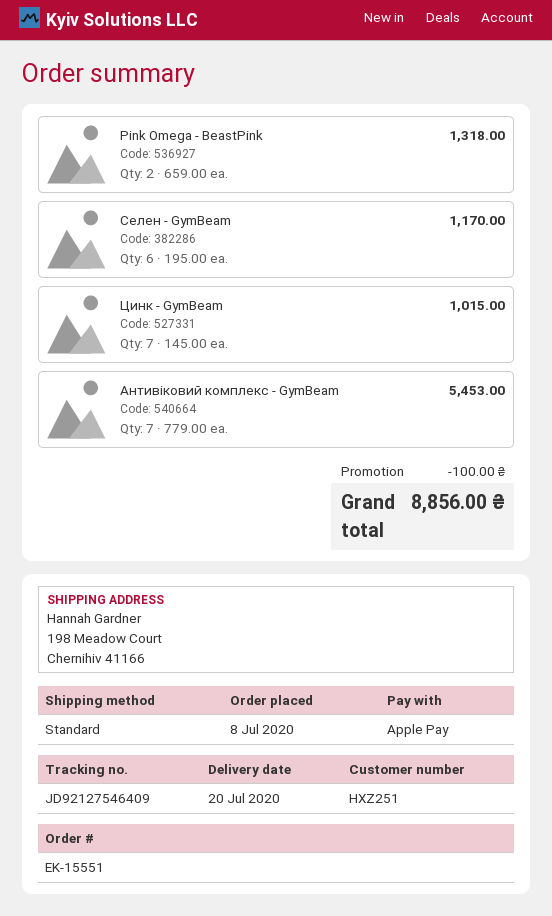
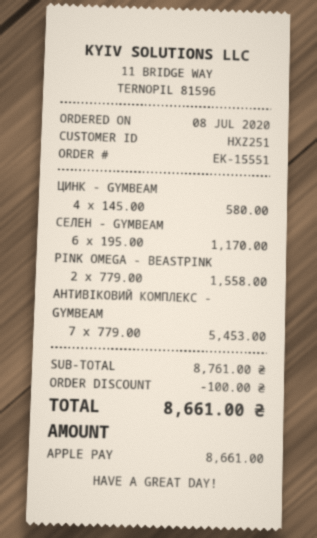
Pink Omega - BeastPink: 2 x 659.00 = 1318.00 -> 2 x 779.00 = 1558.00
Цинк - GymBeam: 7 x 145.00 = 1015.00 -> 4 x 145.00 = 580.00
total: 8856.00 -> 8661.00

